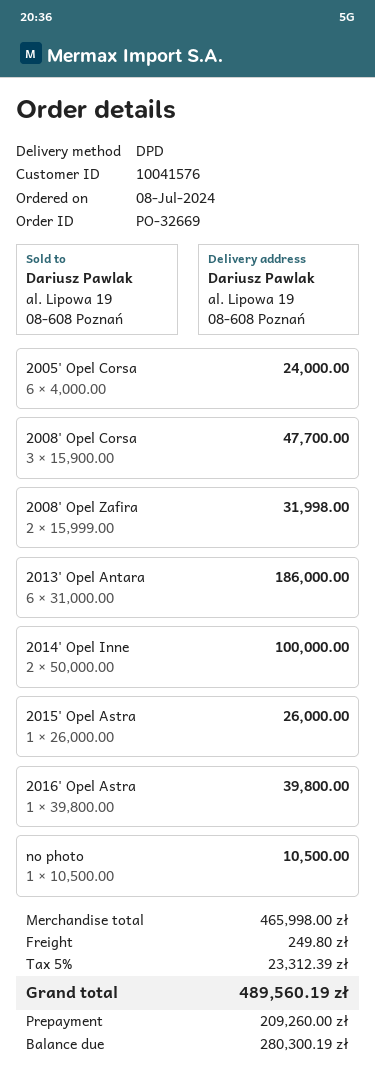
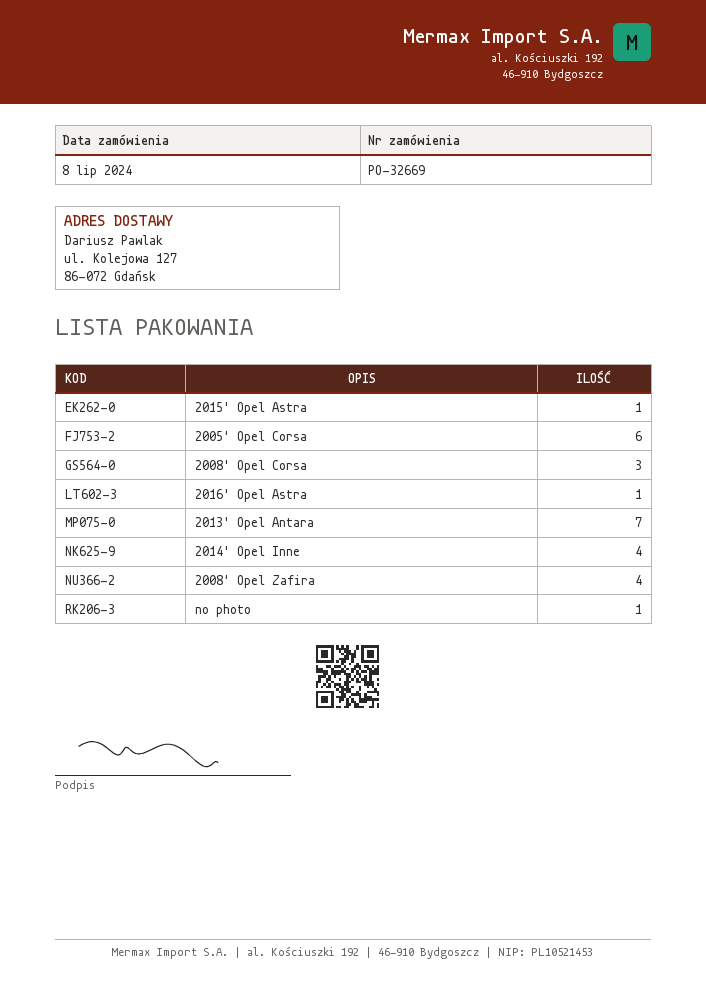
ship to: al. Lipowa 19, 08-608 Poznań -> ul. Kolejowa 127, 86-072 Gdańsk
2008' Opel Zafira: 2 -> 4
2013' Opel Antara: 6 -> 7
2014' Opel Inne: 2 -> 4

